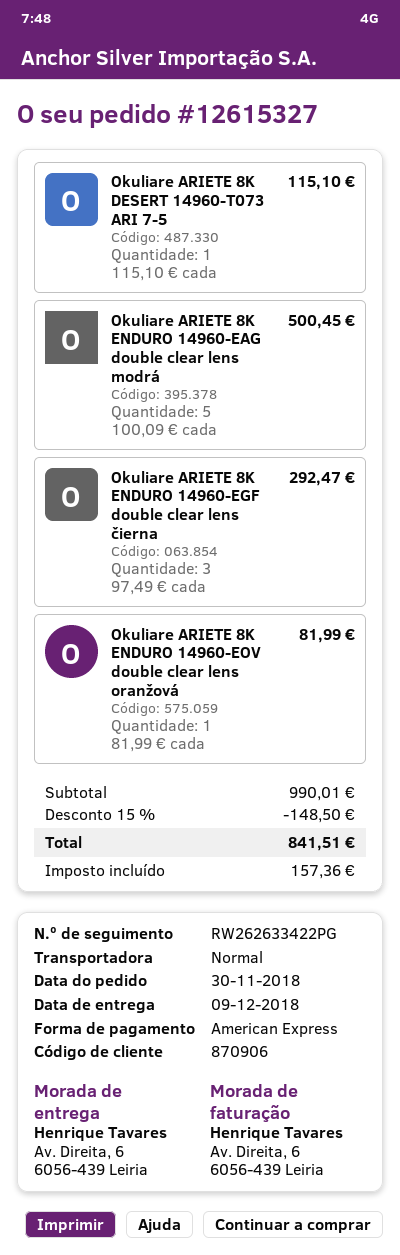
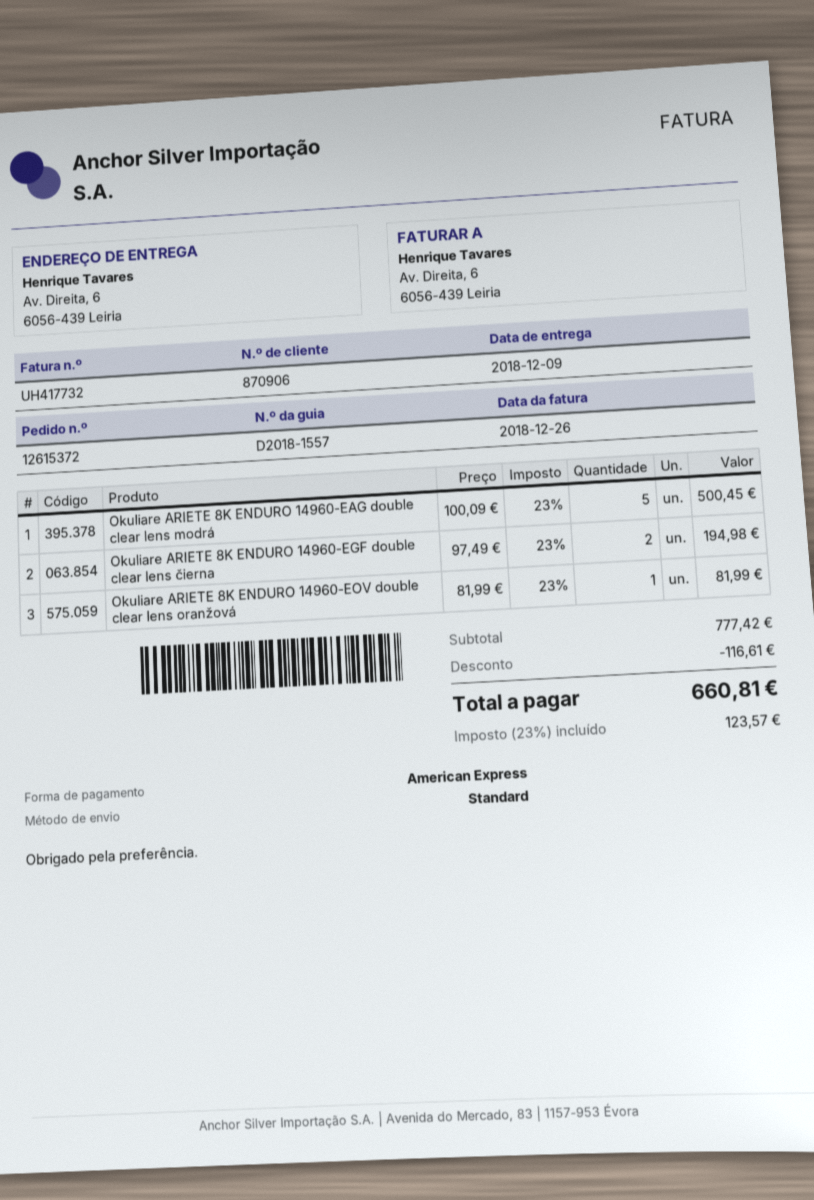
order number: 12615327 -> 12615372
Okuliare ARIETE 8K DESERT 14960-T073 ARI 7-5: 1 x 115.10 = 115.10 -> none
Okuliare ARIETE 8K ENDURO 14960-EGF double clear lens čierna: 3 x 97.49 = 292.47 -> 2 x 97.49 = 194.98
subtotal: 990.01 -> 777.42
discount: 148.50 -> 116.61
tax: 157.36 -> 123.57
total: 841.51 -> 660.81

